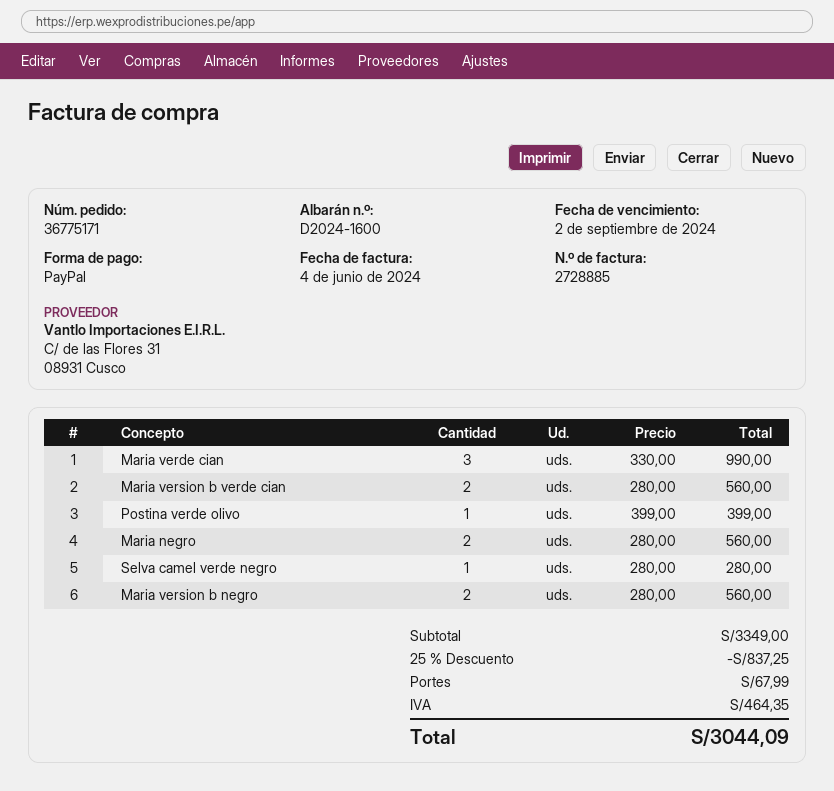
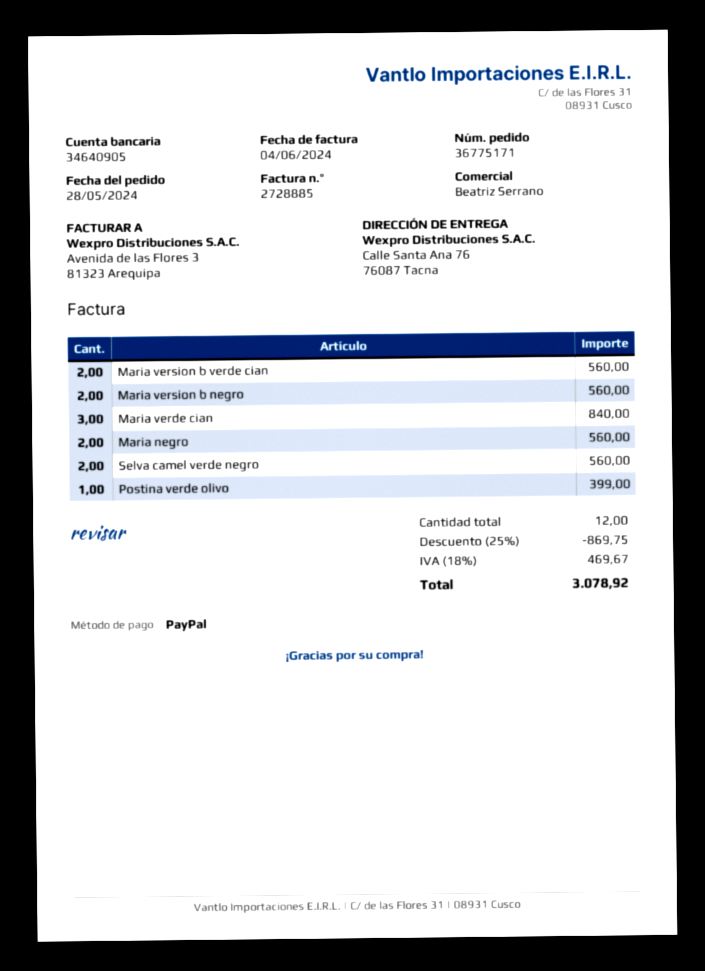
Maria verde cian: 3 for 990.00 -> 3 for 840.00
Selva camel verde negro: 1 for 280.00 -> 2 for 560.00
discount: 25% = 837.25 -> 25% = 869.75
shipping: 67.99 -> none
tax: 464.35 -> 469.67
total: 3044.09 -> 3078.92

